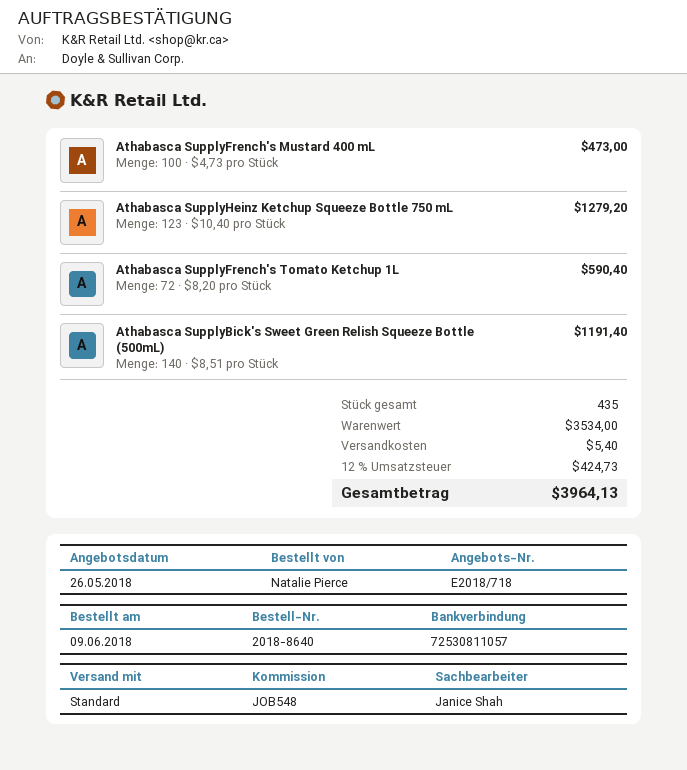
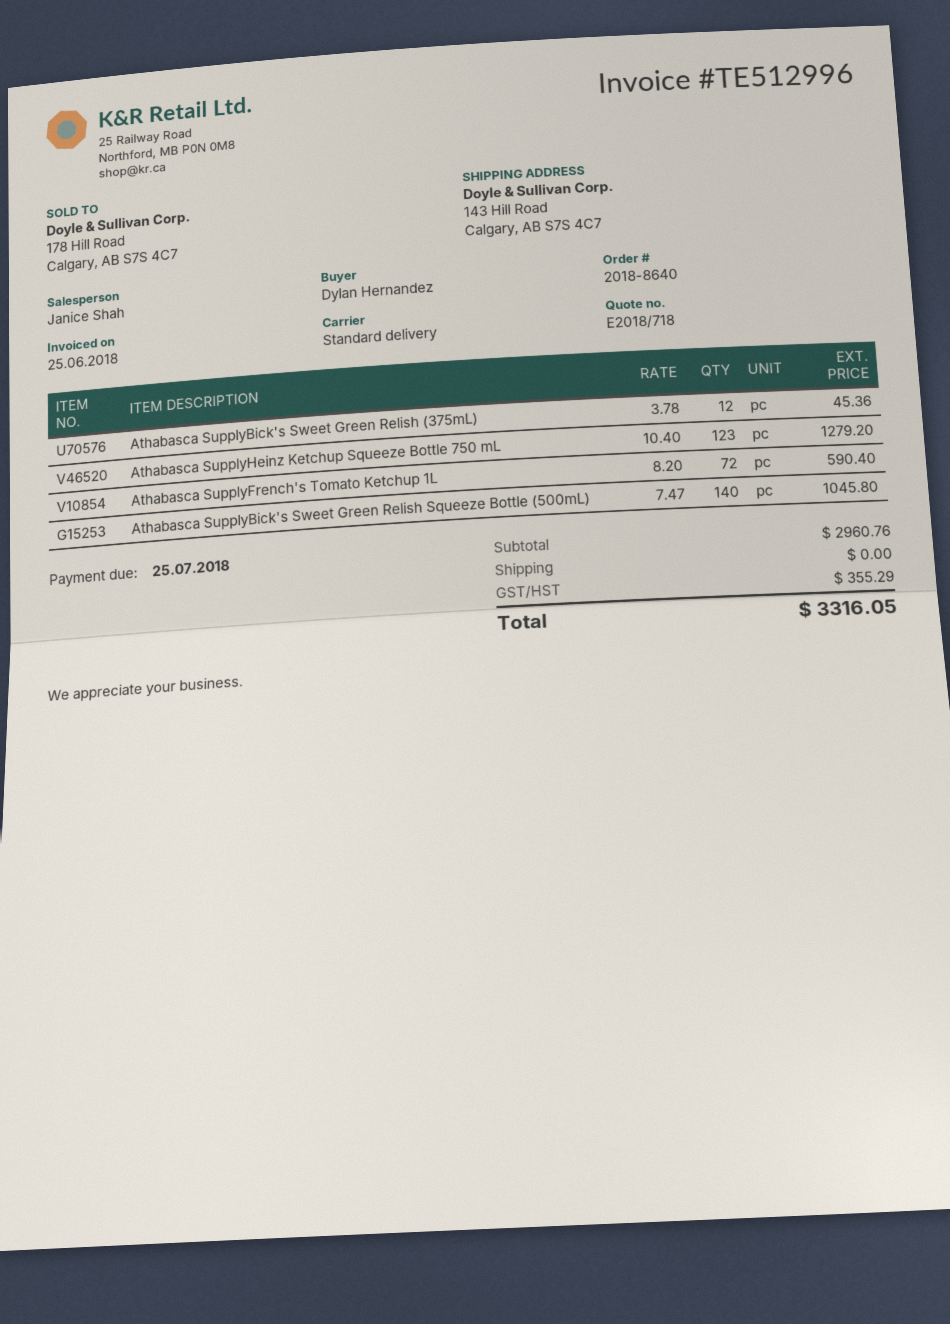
ordered by: Natalie Pierce -> Dylan Hernandez
Athabasca SupplyFrench's Mustard 400 mL: 100 x 4.73 = 473.00 -> none
Athabasca SupplyBick's Sweet Green Relish Squeeze Bottle (500mL): 140 x 8.51 = 1191.40 -> 140 x 7.47 = 1045.80
Athabasca SupplyBick's Sweet Green Relish (375mL): none -> 12 x 3.78 = 45.36
subtotal: 3534.00 -> 2960.76
shipping: 5.40 -> 0.00
tax: 424.73 -> 355.29
total: 3964.13 -> 3316.05

